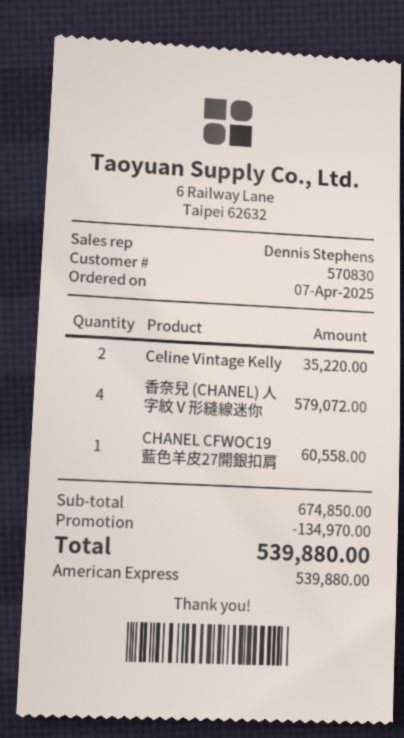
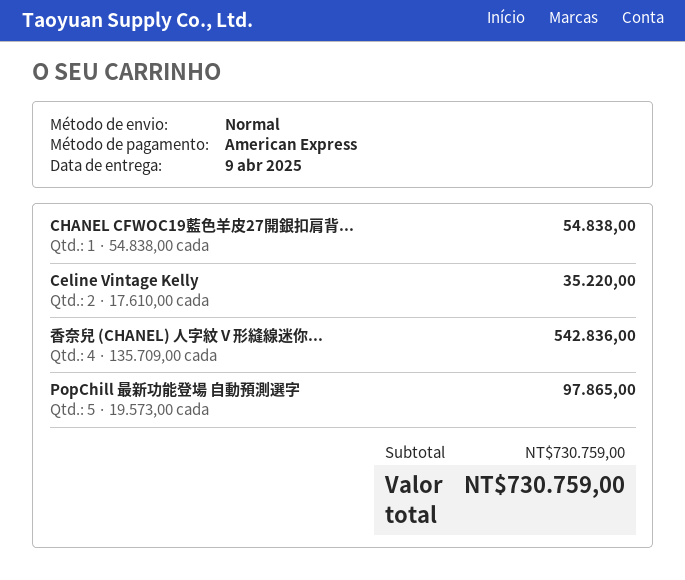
香奈兒 (CHANEL) 人字紋 V 形縫線迷你: 4 for 579072.00 -> 4 for 542836.00
CHANEL CFWOC19藍色羊皮27開銀扣肩: 1 for 60558.00 -> 1 for 54838.00
PopChill 最新功能登場 自動預測選字: none -> 5 for 97865.00
subtotal: 674850.00 -> 730759.00
discount: 134970.00 -> none
total: 539880.00 -> 730759.00

